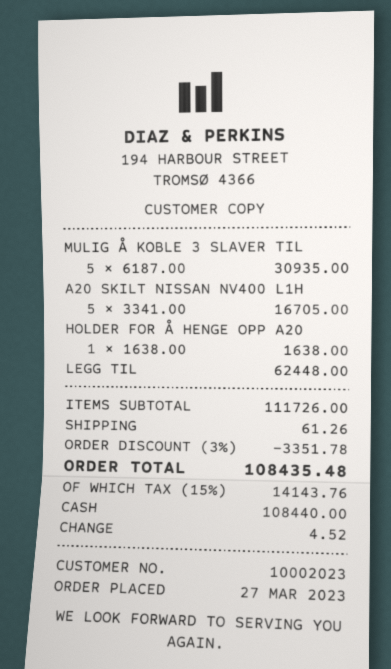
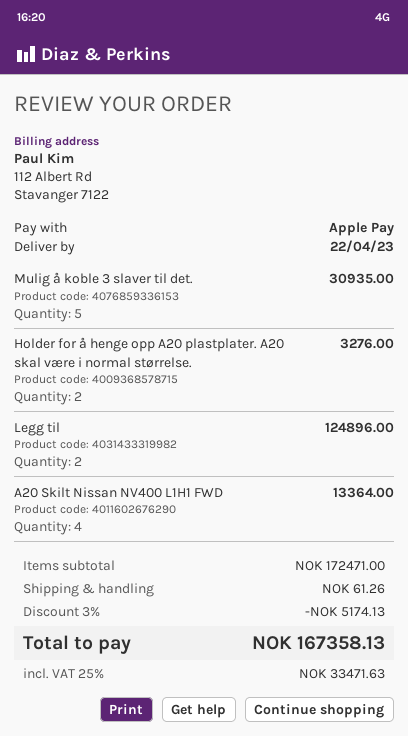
payment method: cash -> Apple Pay
A20 SKILT NISSAN NV400 L1H: 5 for 16705.00 -> 4 for 13364.00
HOLDER FOR Å HENGE OPP A20: 1 for 1638.00 -> 2 for 3276.00
LEGG TIL: 1 for 62448.00 -> 2 for 124896.00
subtotal: 111726.00 -> 172471.00
discount: 3% = 3351.78 -> 3% = 5174.13
tax: 15% = 14143.76 -> 25% = 33471.63
total: 108435.48 -> 167358.13

